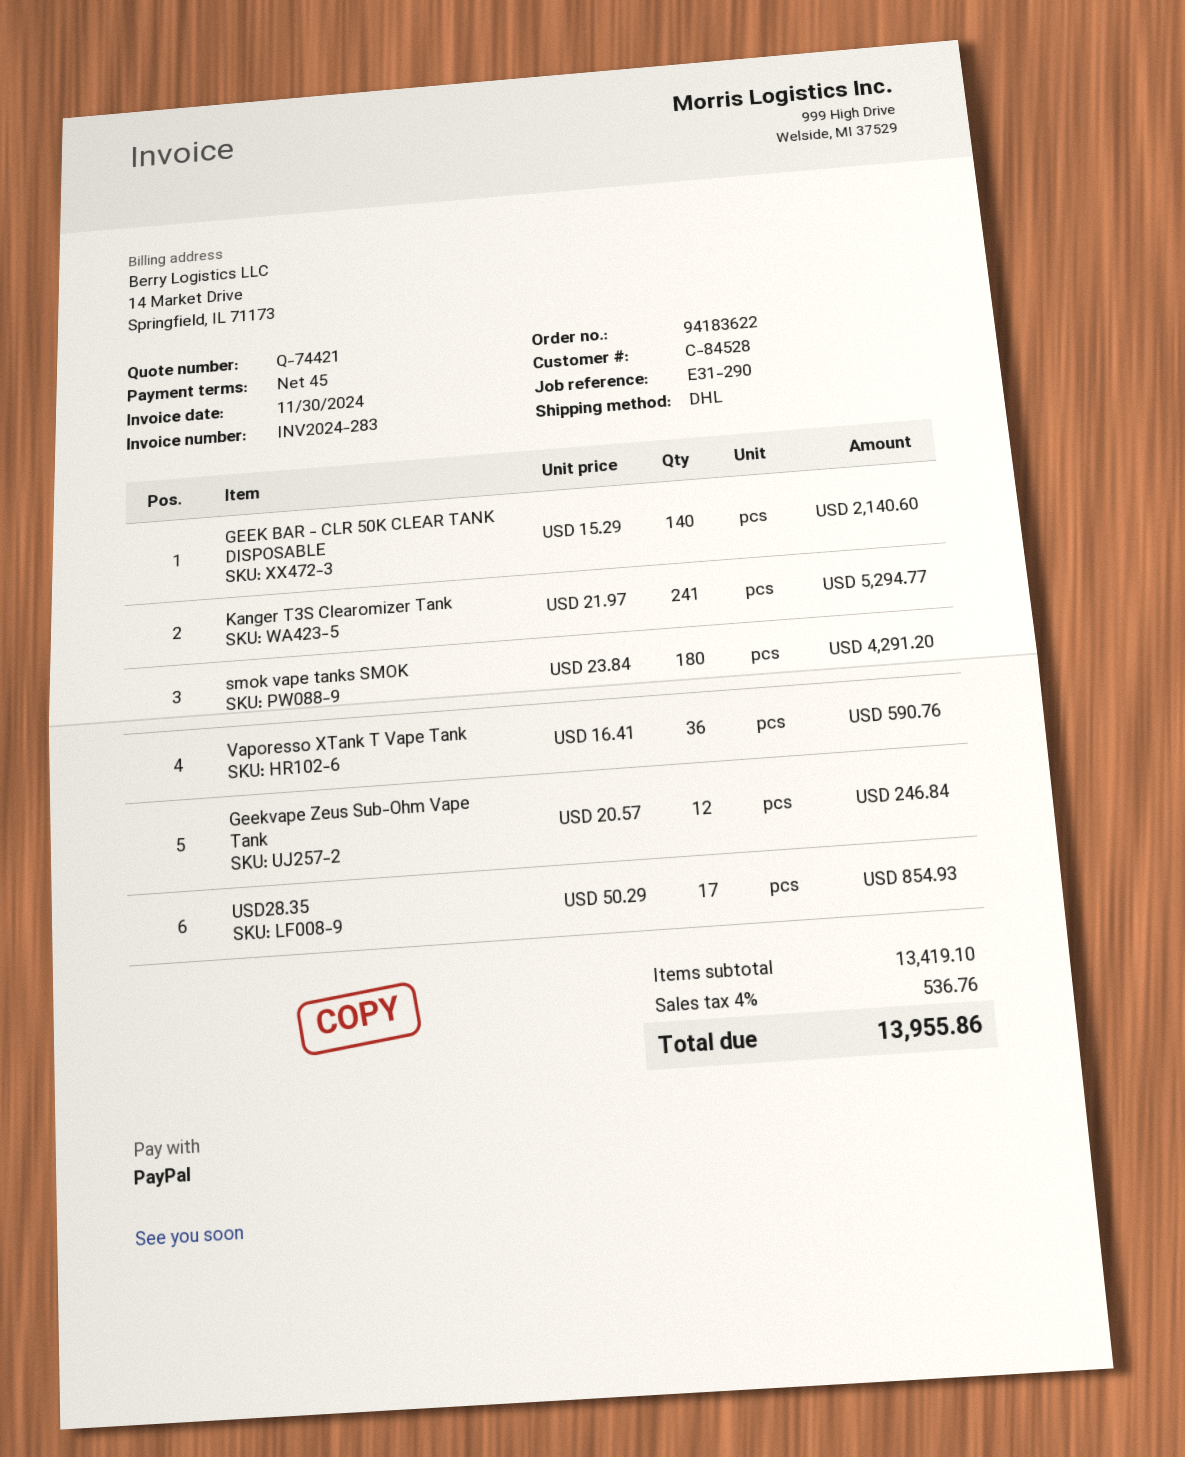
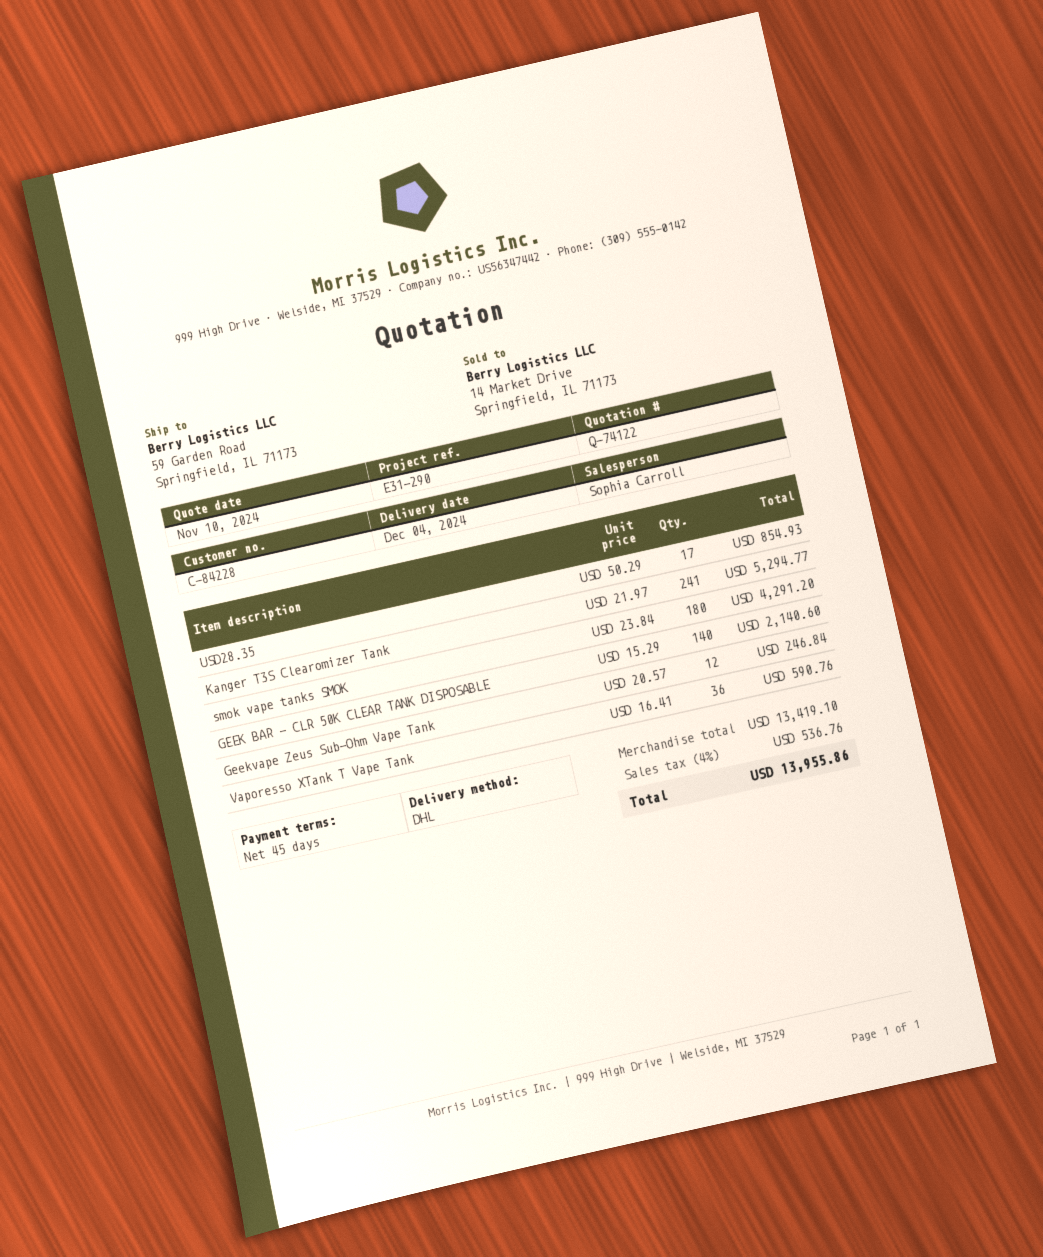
quote number: Q-74421 -> Q-74122
customer number: C-84528 -> C-84228

